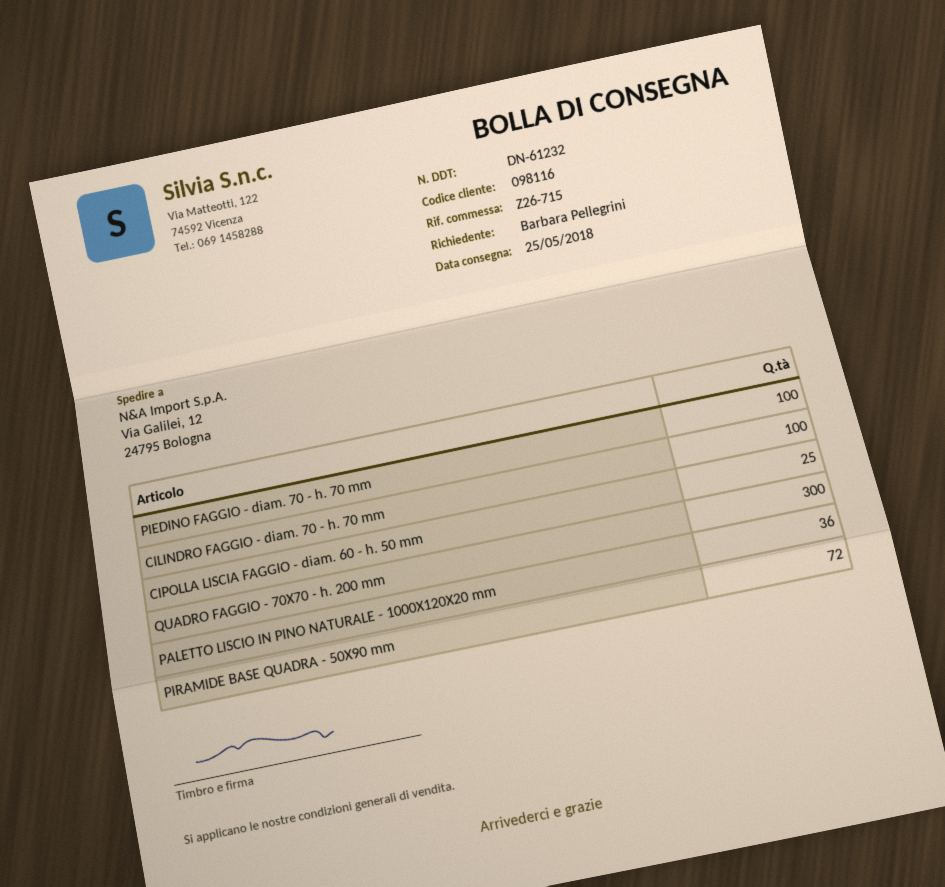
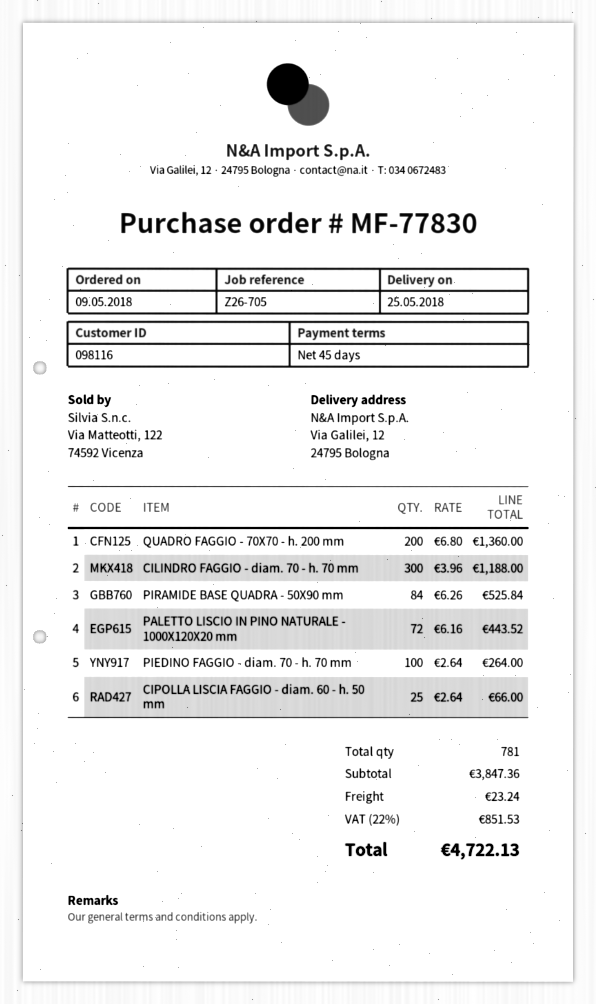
reference: Z26-715 -> Z26-705
CILINDRO FAGGIO - diam. 70 - h. 70 mm: 100 -> 300
QUADRO FAGGIO - 70X70 - h. 200 mm: 300 -> 200
PALETTO LISCIO IN PINO NATURALE - 1000X120X20 mm: 36 -> 72
PIRAMIDE BASE QUADRA - 50X90 mm: 72 -> 84

